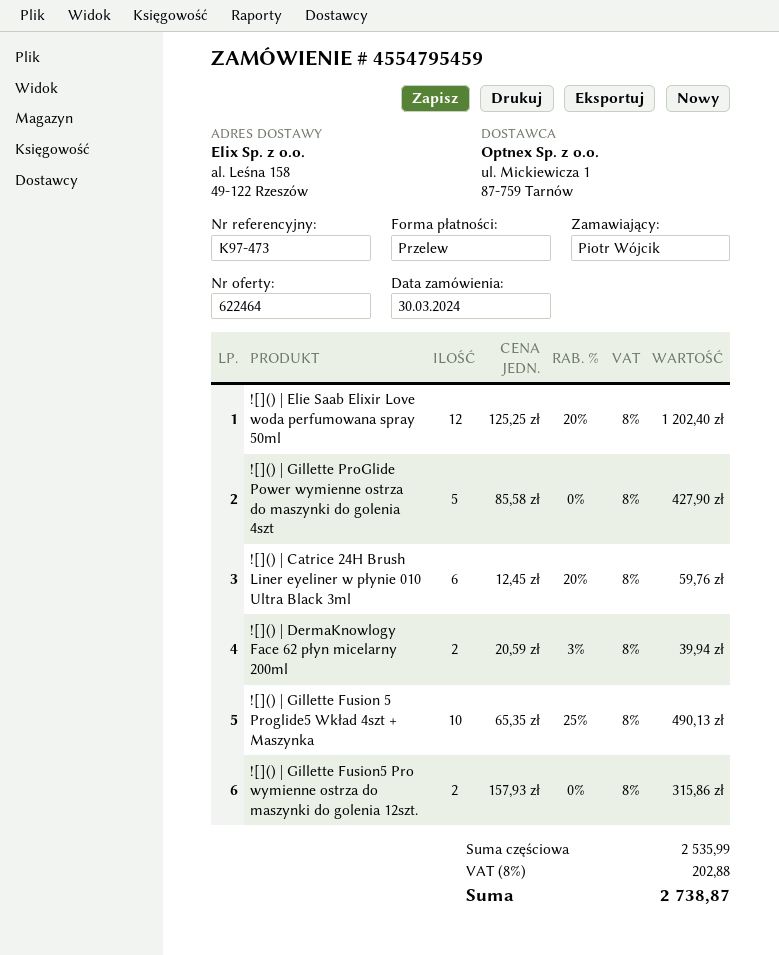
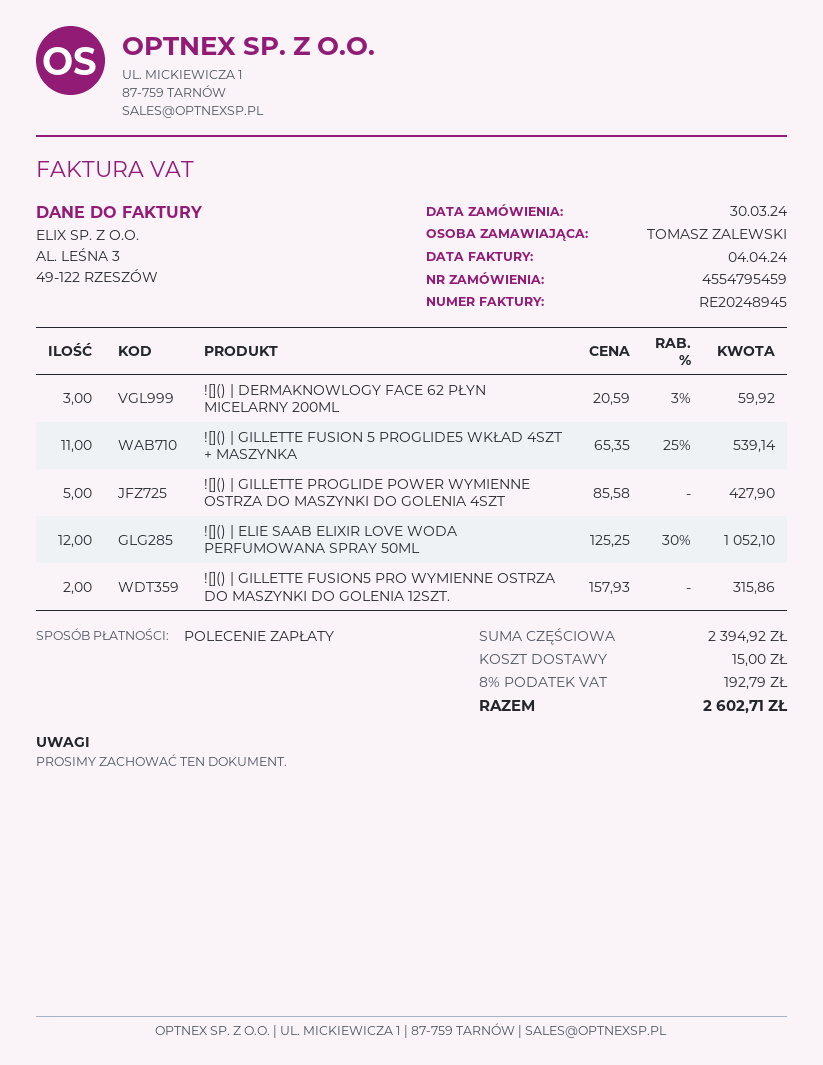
ordered by: Piotr Wójcik -> TOMASZ ZALEWSKI
payment method: bank transfer -> direct debit
![]() | Elie Saab Elixir Love woda perfumowana spray 50ml: 12 x 125.25 - 20% = 1202.40 -> 12 x 125.25 - 30% = 1052.10
![]() | Catrice 24H Brush Liner eyeliner w płynie 010 Ultra Black 3ml: 6 x 12.45 - 20% = 59.76 -> none
![]() | DermaKnowlogy Face 62 płyn micelarny 200ml: 2 x 20.59 - 3% = 39.94 -> 3 x 20.59 - 3% = 59.92
![]() | Gillette Fusion 5 Proglide5 Wkład 4szt + Maszynka: 10 x 65.35 - 25% = 490.13 -> 11 x 65.35 - 25% = 539.14
subtotal: 2535.99 -> 2394.92
shipping: none -> 15.00
tax: 8% = 202.88 -> 8% = 192.79
total: 2738.87 -> 2602.71

